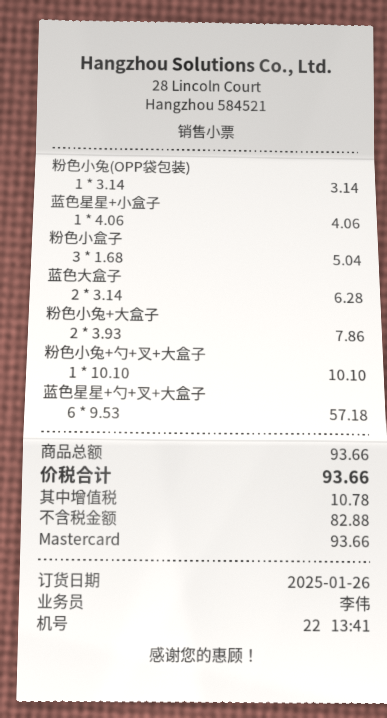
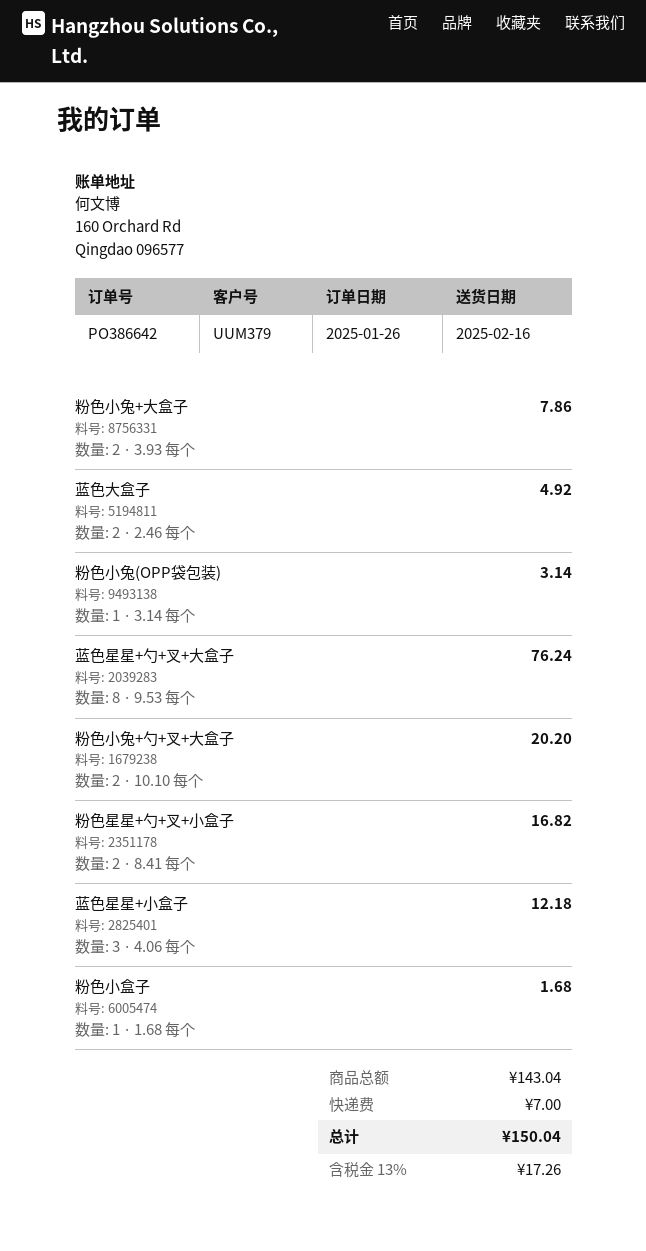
蓝色星星+小盒子: 1 x 4.06 = 4.06 -> 3 x 4.06 = 12.18
粉色小盒子: 3 x 1.68 = 5.04 -> 1 x 1.68 = 1.68
蓝色大盒子: 2 x 3.14 = 6.28 -> 2 x 2.46 = 4.92
粉色小兔+勺+叉+大盒子: 1 x 10.10 = 10.10 -> 2 x 10.10 = 20.20
蓝色星星+勺+叉+大盒子: 6 x 9.53 = 57.18 -> 8 x 9.53 = 76.24
粉色星星+勺+叉+小盒子: none -> 2 x 8.41 = 16.82
subtotal: 93.66 -> 143.04
shipping: none -> 7.00
tax: 10.78 -> 17.26
total: 93.66 -> 150.04

